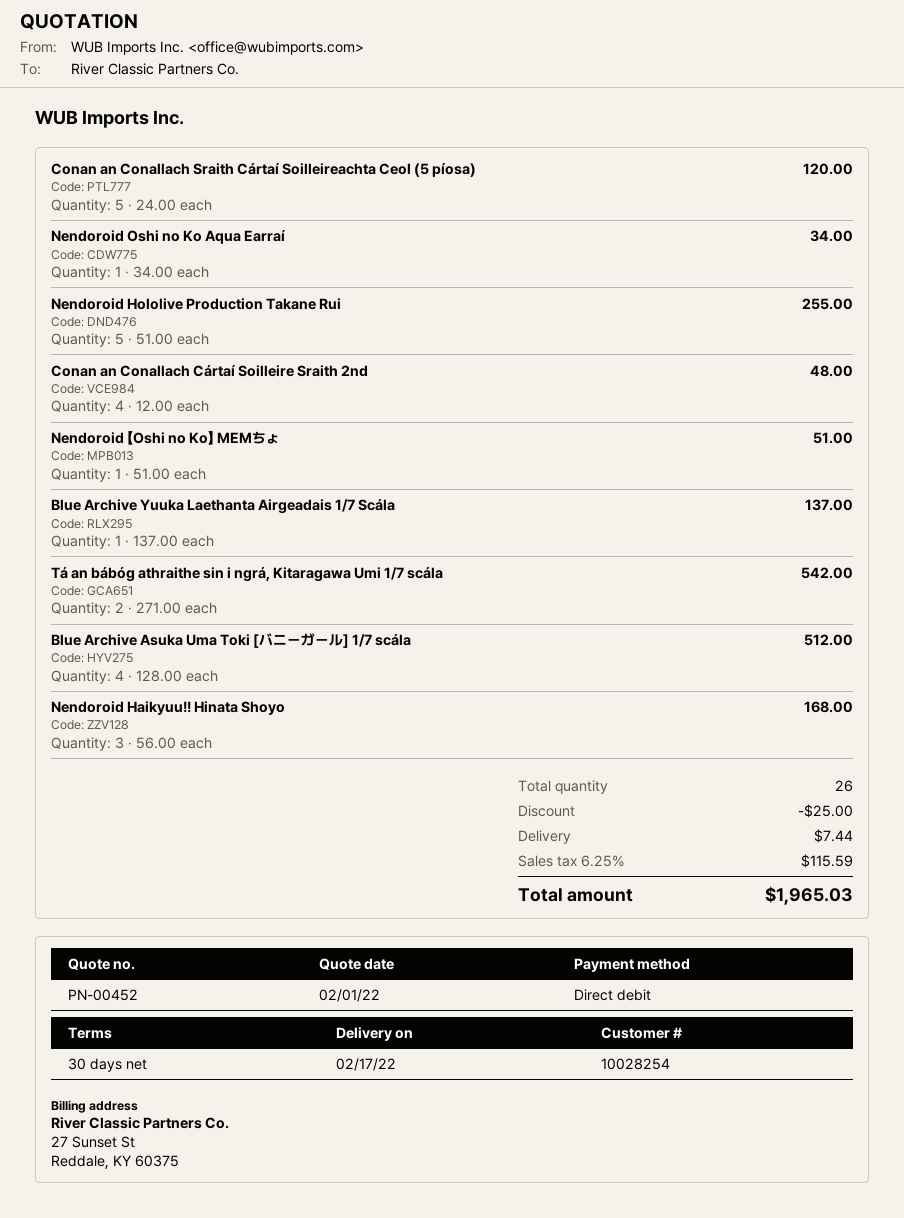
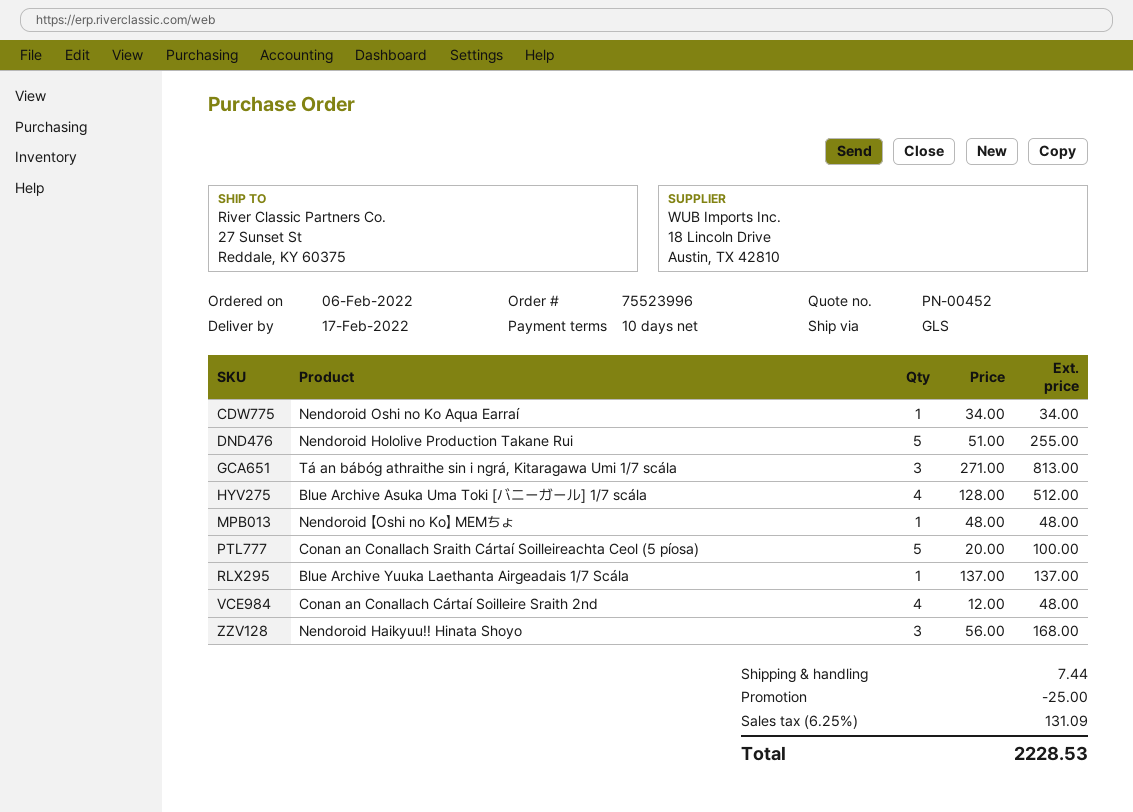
payment terms: 30 days -> 10 days
Conan an Conallach Sraith Cártaí Soilleireachta Ceol (5 píosa): 5 x 24.00 = 120.00 -> 5 x 20.00 = 100.00
Nendoroid 【Oshi no Ko】 MEMちょ: 1 x 51.00 = 51.00 -> 1 x 48.00 = 48.00
Tá an bábóg athraithe sin i ngrá, Kitaragawa Umi 1/7 scála: 2 x 271.00 = 542.00 -> 3 x 271.00 = 813.00
tax: 6.25% = 115.59 -> 6.25% = 131.09
total: 1965.03 -> 2228.53

